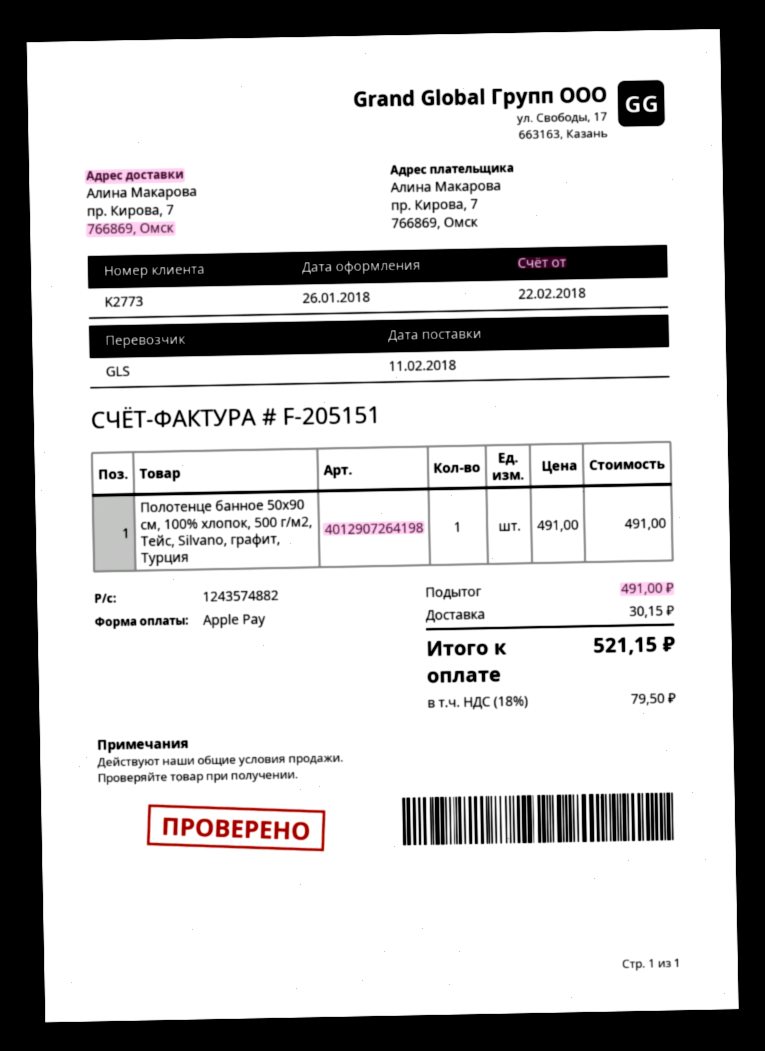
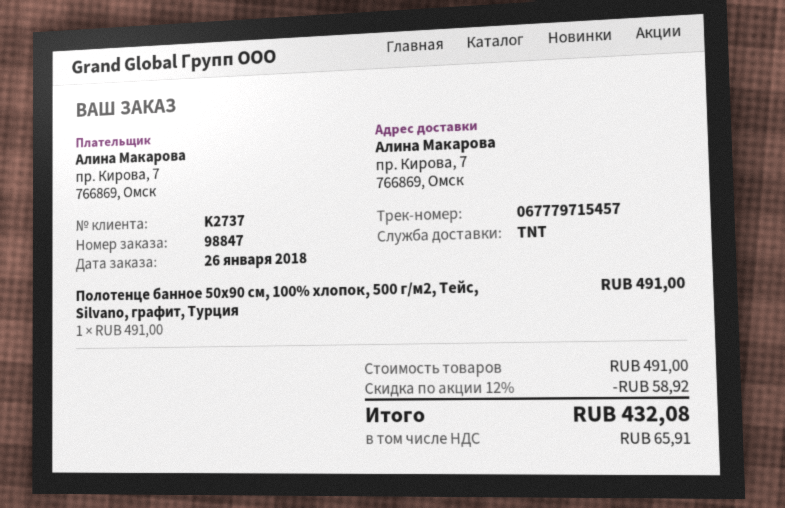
customer number: K2773 -> K2737
shipping method: GLS -> TNT
discount: none -> 12% = 58.92
shipping: 30.15 -> none
tax: 79.50 -> 65.91
total: 521.15 -> 432.08

